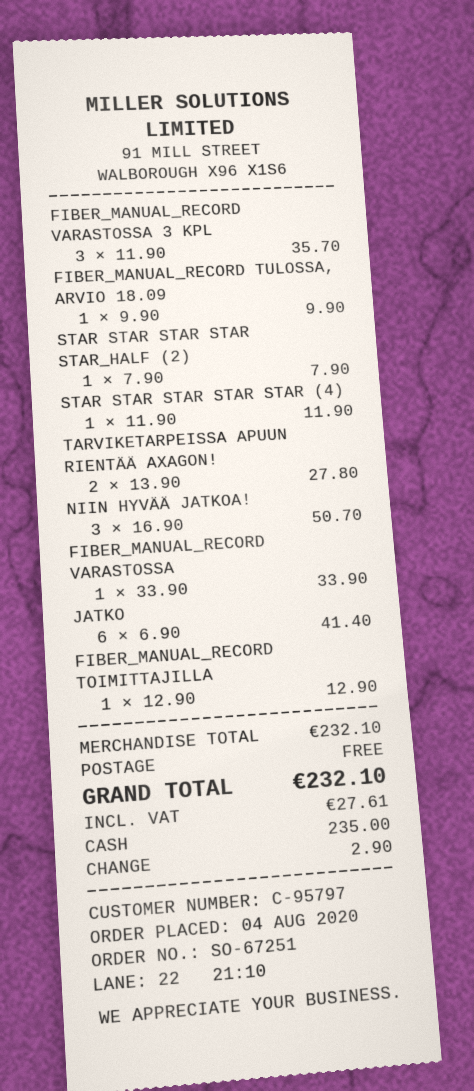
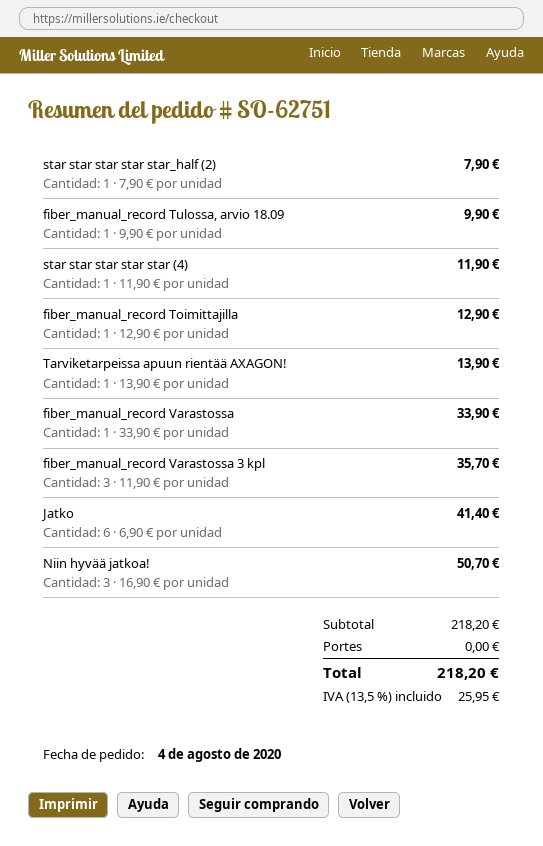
order number: SO-67251 -> SO-62751
TARVIKETARPEISSA APUUN RIENTÄÄ AXAGON!: 2 x 13.90 = 27.80 -> 1 x 13.90 = 13.90
subtotal: 232.10 -> 218.20
tax: 27.61 -> 25.95
total: 232.10 -> 218.20

